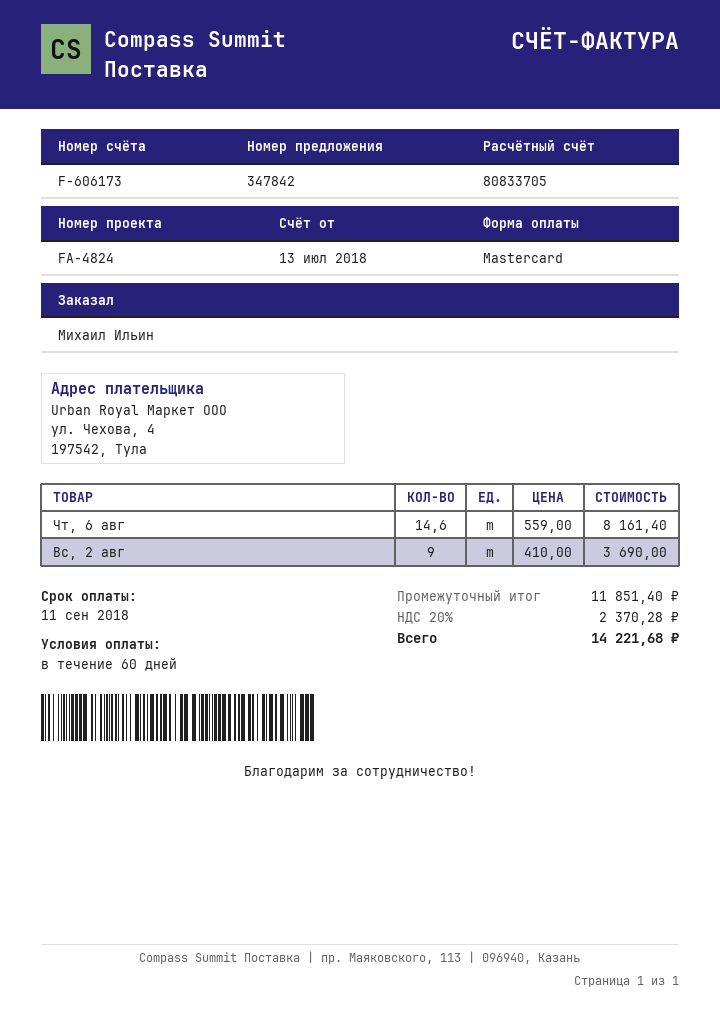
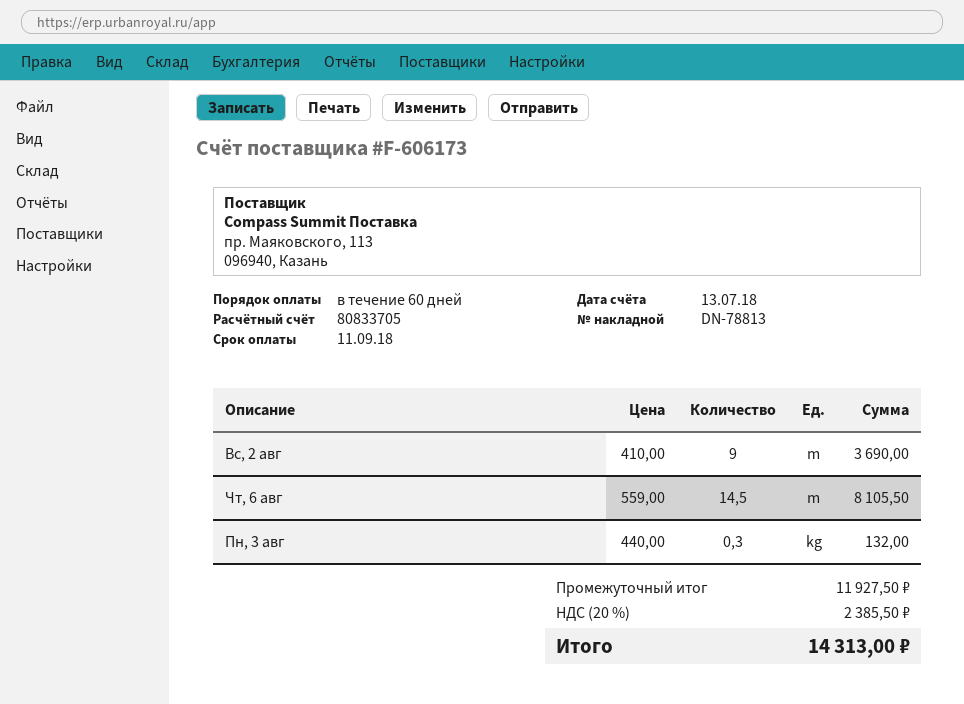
Чт, 6 авг: 14.6 x 559.00 = 8161.40 -> 14.5 x 559.00 = 8105.50
Пн, 3 авг: none -> 0.3 x 440.00 = 132.00
subtotal: 11851.40 -> 11927.50
tax: 20% = 2370.28 -> 20% = 2385.50
total: 14221.68 -> 14313.00

